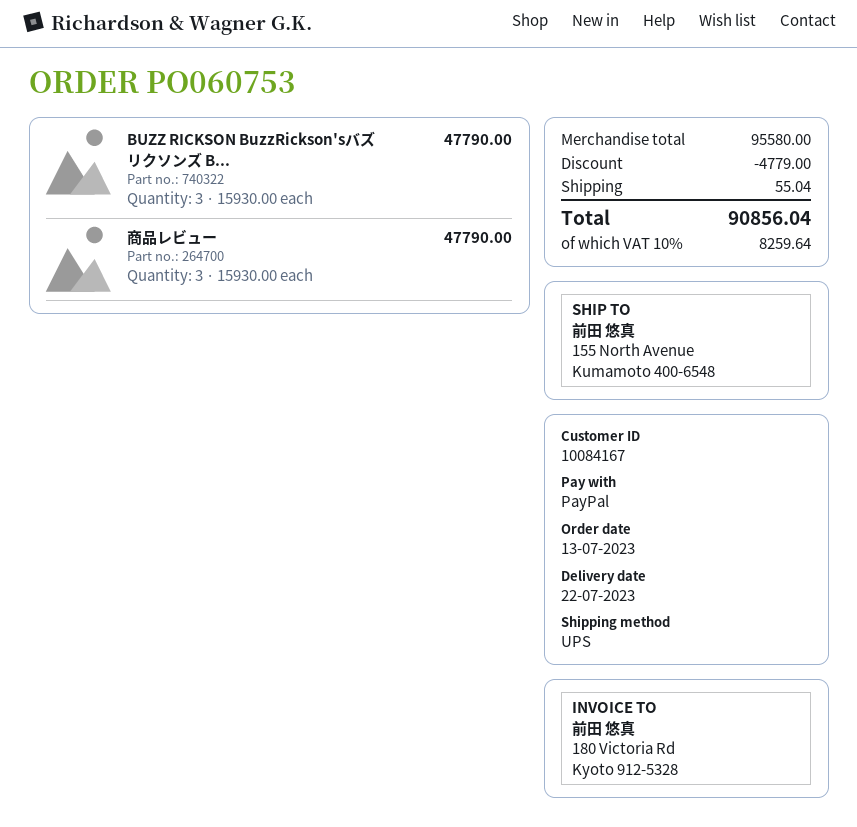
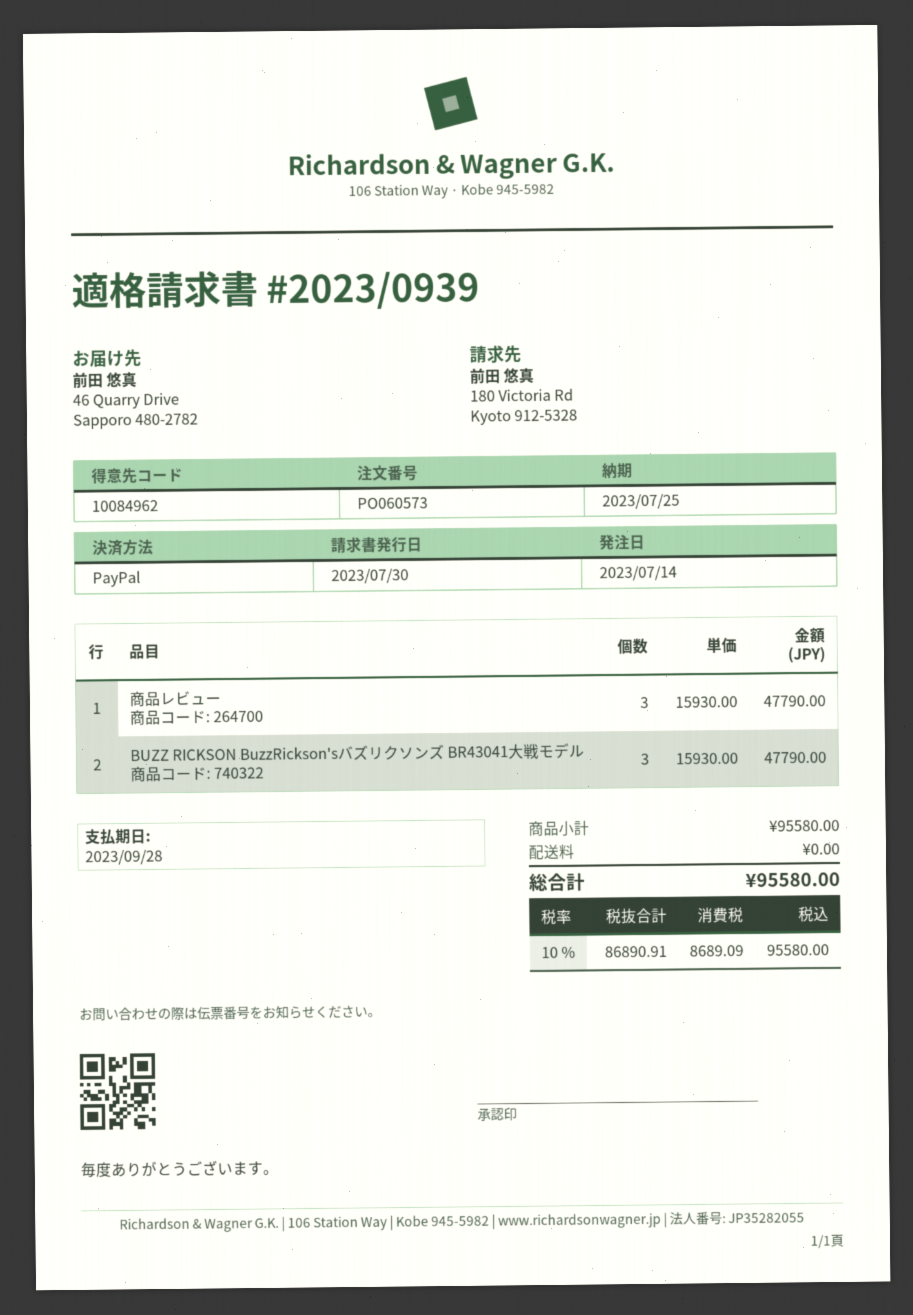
order number: PO060753 -> PO060573
order date: 2023-07-13 -> 2023-07-14
delivery date: 2023-07-22 -> 2023-07-25
customer number: 10084167 -> 10084962
ship to: 155 North Avenue, Kumamoto 400-6548 -> 46 Quarry Drive, Sapporo 480-2782
discount: 4779.00 -> none
shipping: 55.04 -> 0.00
tax: 10% = 8259.64 -> 10% = 8689.09
total: 90856.04 -> 95580.00

